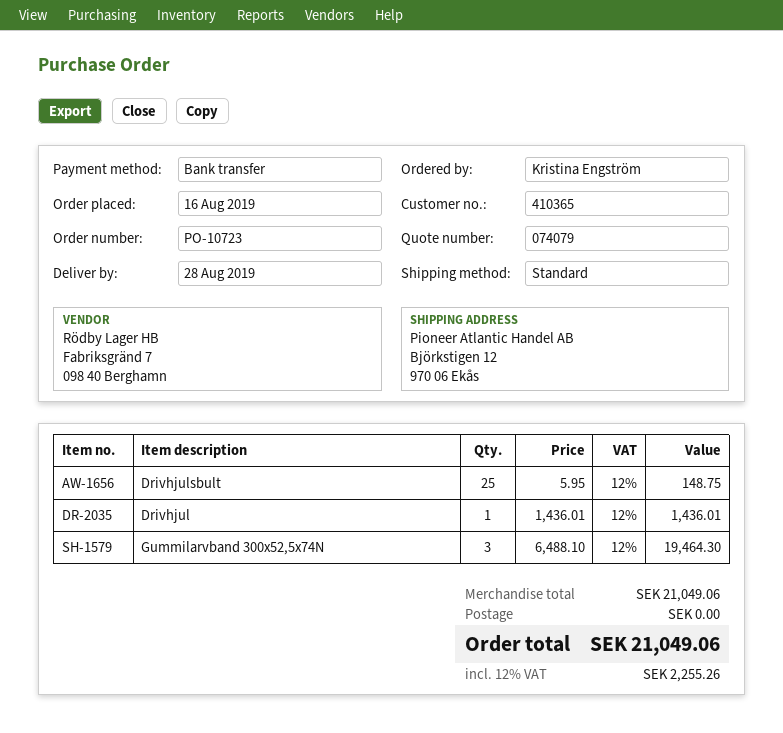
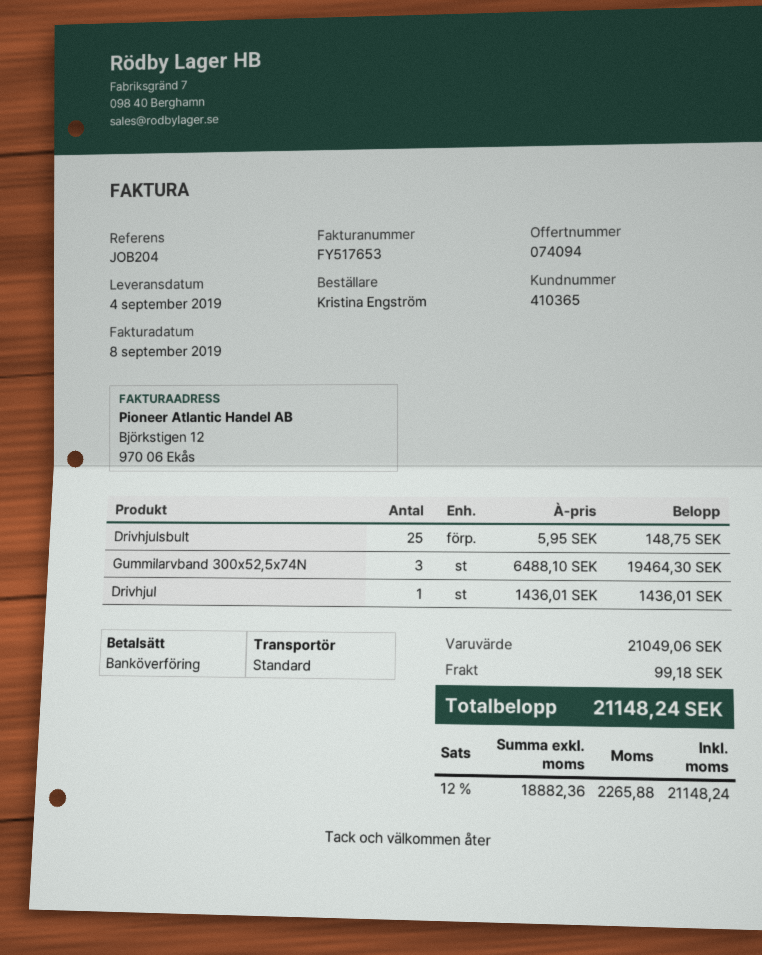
quote number: 074079 -> 074094
delivery date: 2019-08-28 -> 2019-09-04
shipping: 0.00 -> 99.18
tax: 12% = 2255.26 -> 12% = 2265.88
total: 21049.06 -> 21148.24

